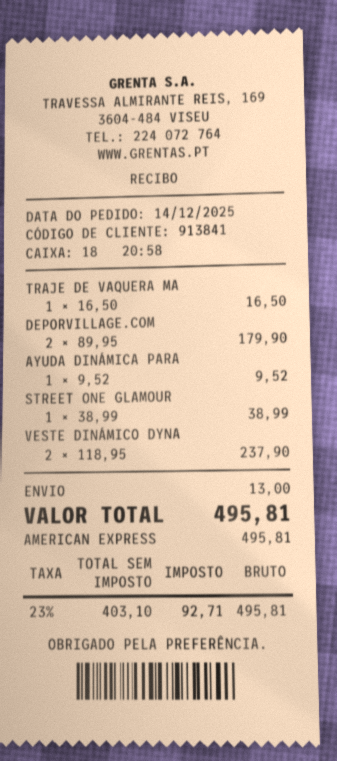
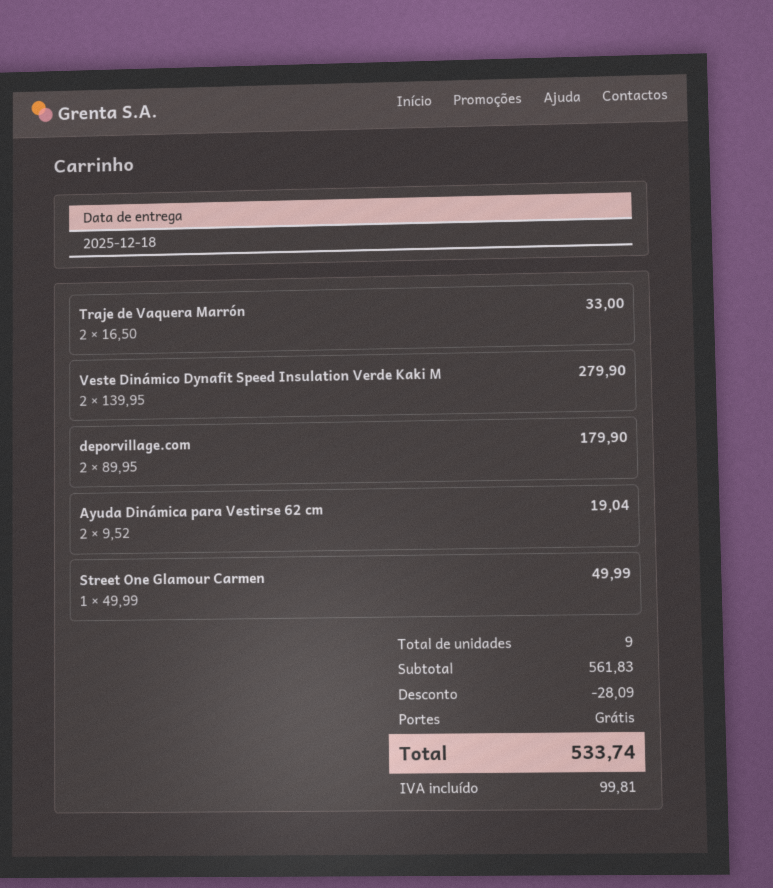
TRAJE DE VAQUERA MA: 1 x 16.50 = 16.50 -> 2 x 16.50 = 33.00
AYUDA DINÁMICA PARA: 1 x 9.52 = 9.52 -> 2 x 9.52 = 19.04
STREET ONE GLAMOUR: 1 x 38.99 = 38.99 -> 1 x 49.99 = 49.99
VESTE DINÁMICO DYNA: 2 x 118.95 = 237.90 -> 2 x 139.95 = 279.90
discount: none -> 28.09
shipping: 13.00 -> 0.00
tax: 92.71 -> 99.81
total: 495.81 -> 533.74

